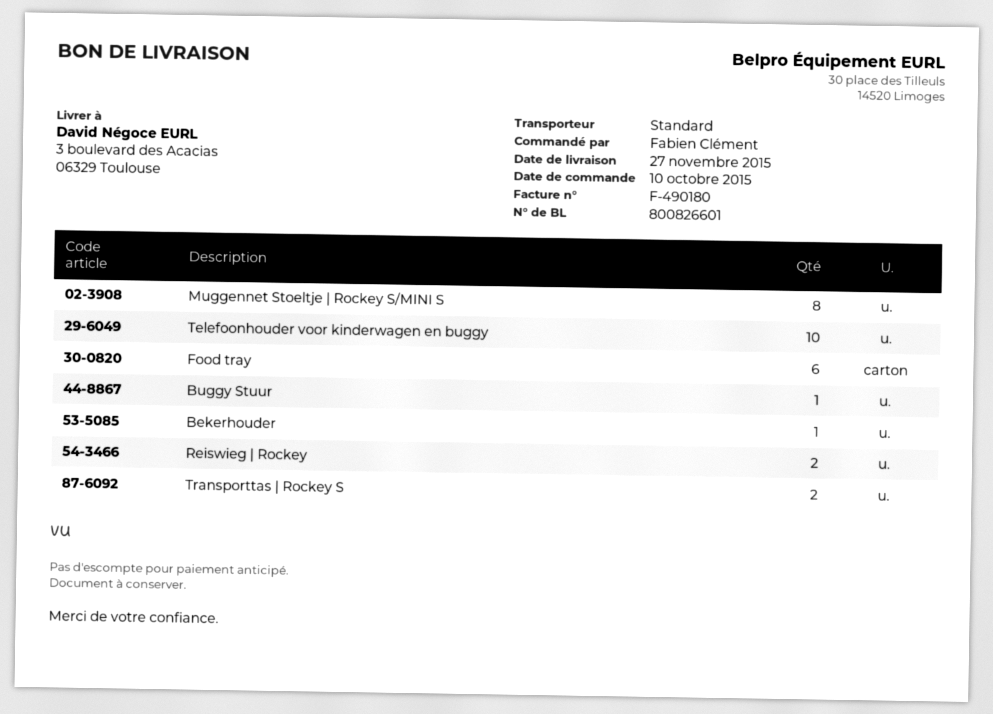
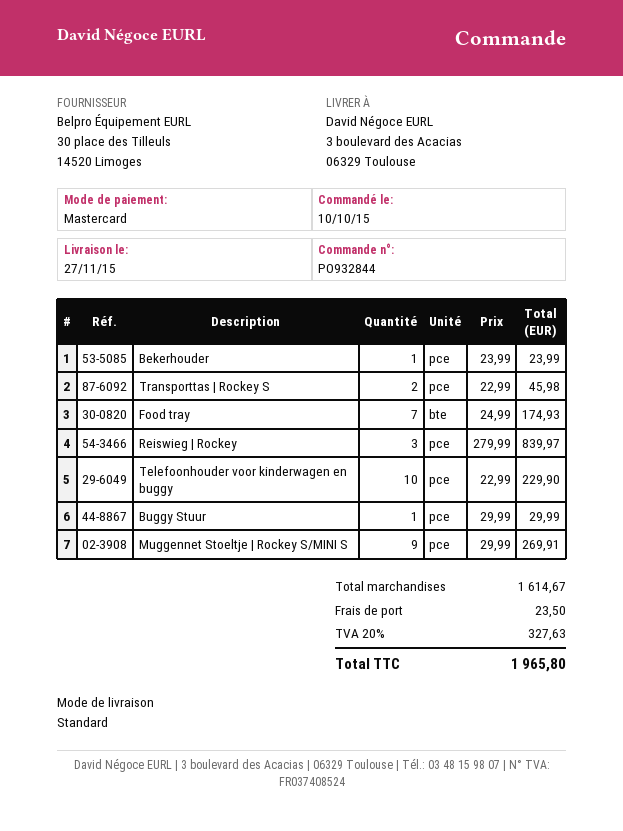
Muggennet Stoeltje | Rockey S/MINI S: 8 -> 9
Food tray: 6 -> 7
Reiswieg | Rockey: 2 -> 3

